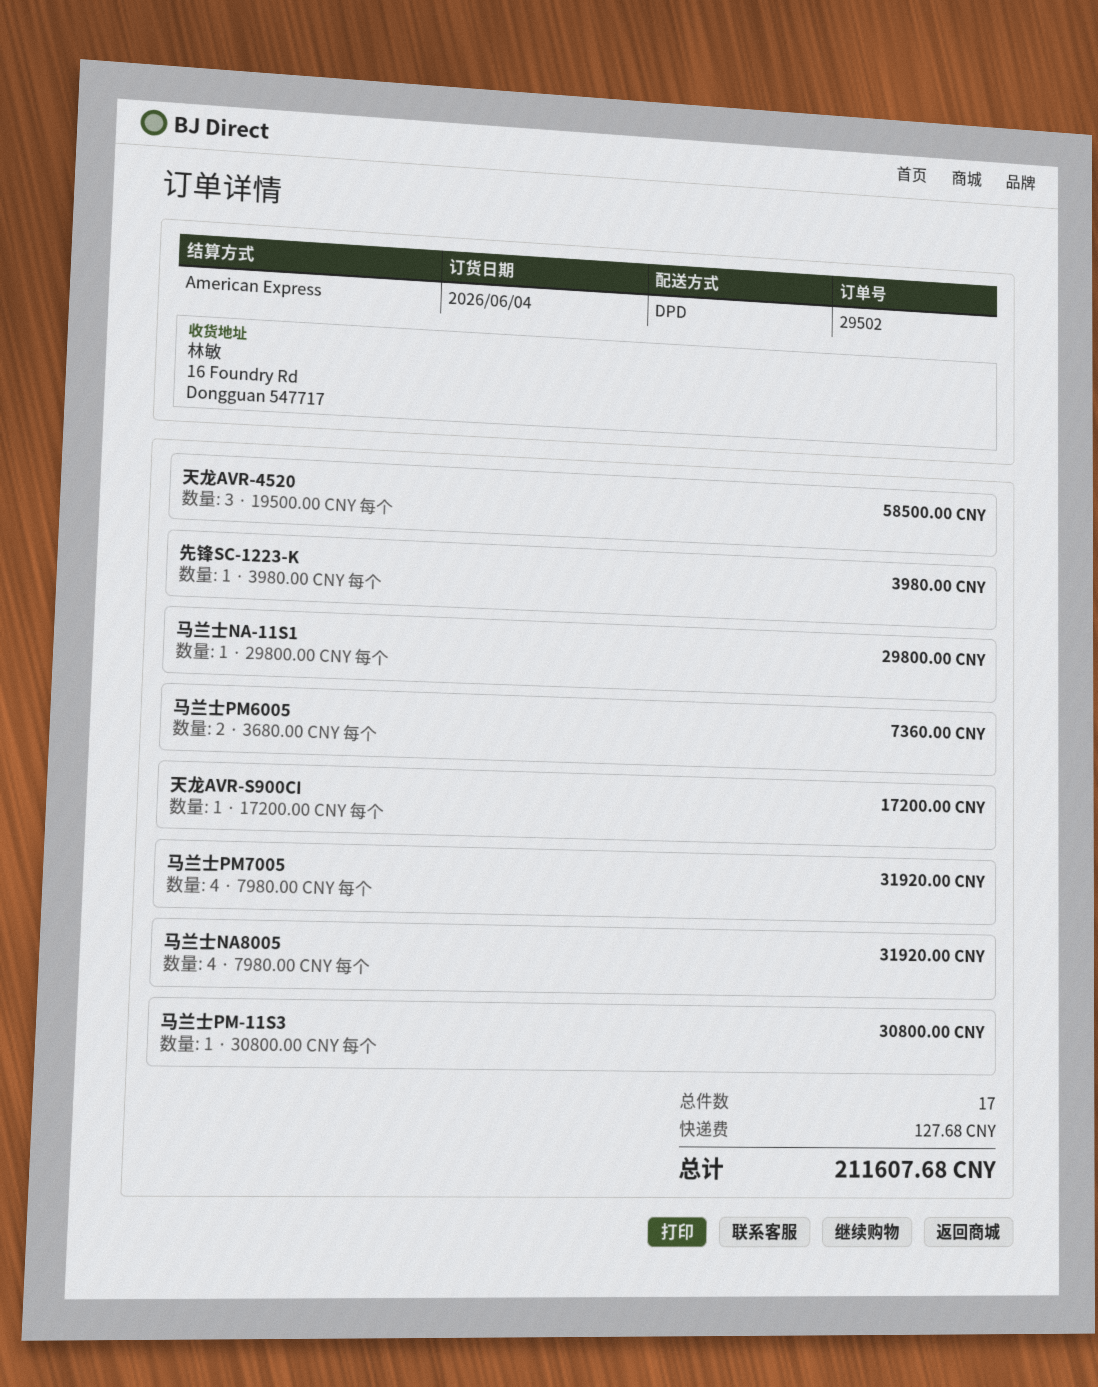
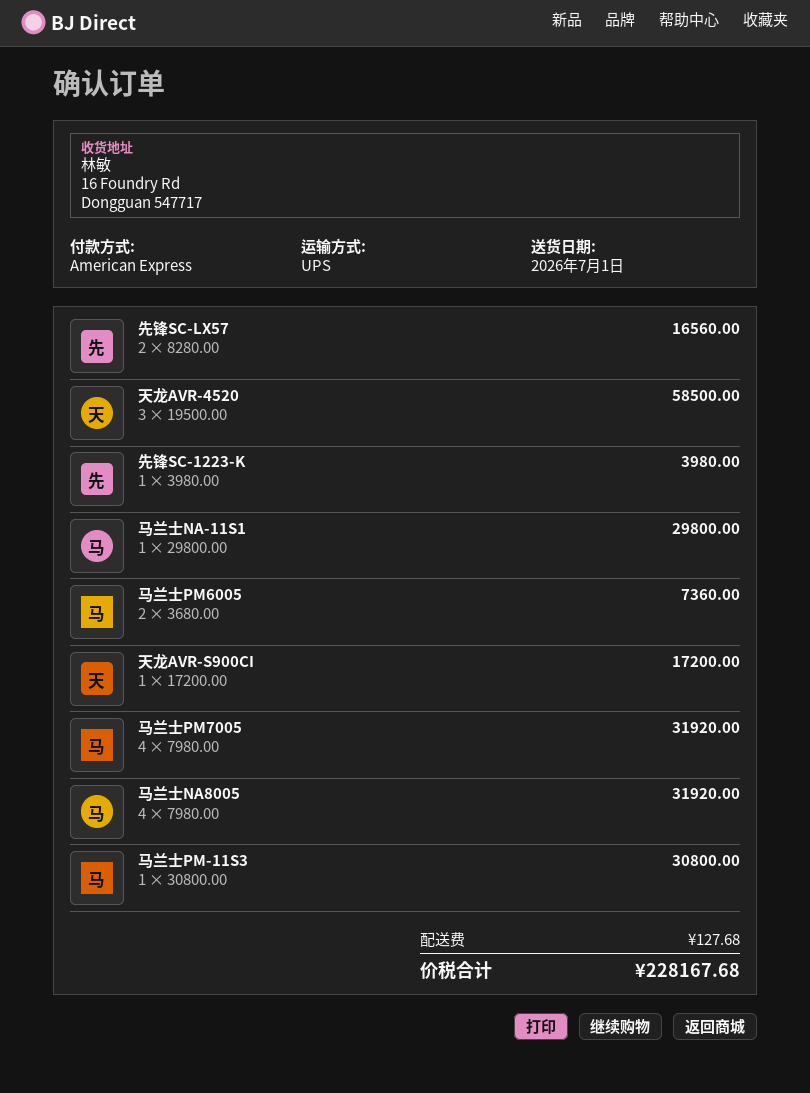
shipping method: DPD -> UPS
先锋SC-LX57: none -> 2 x 8280.00 = 16560.00
total: 211607.68 -> 228167.68

